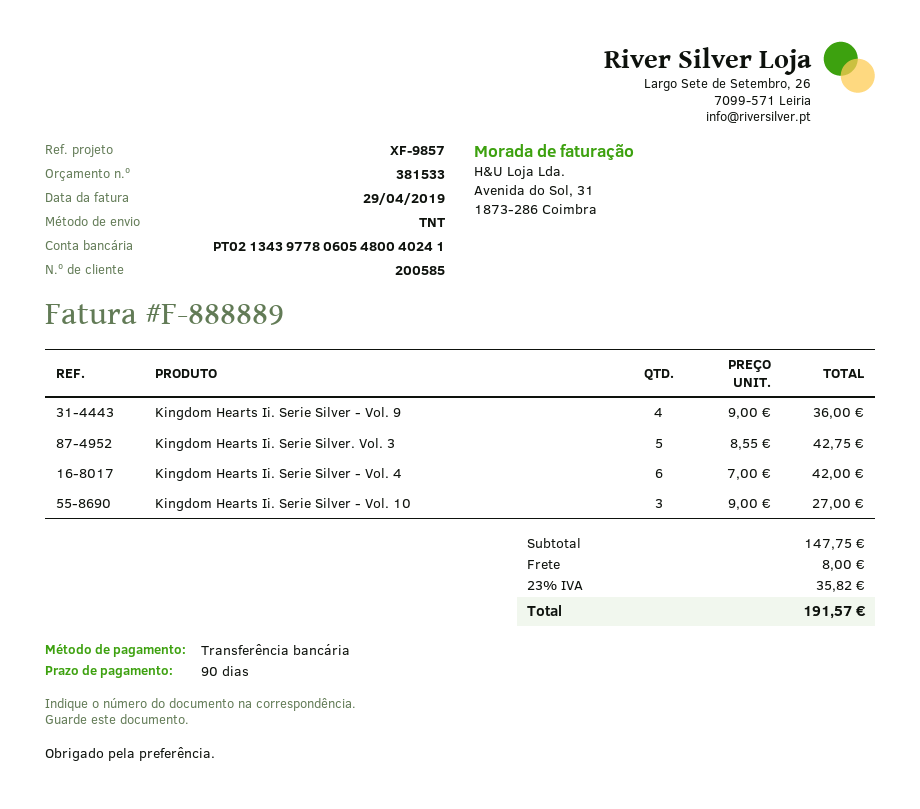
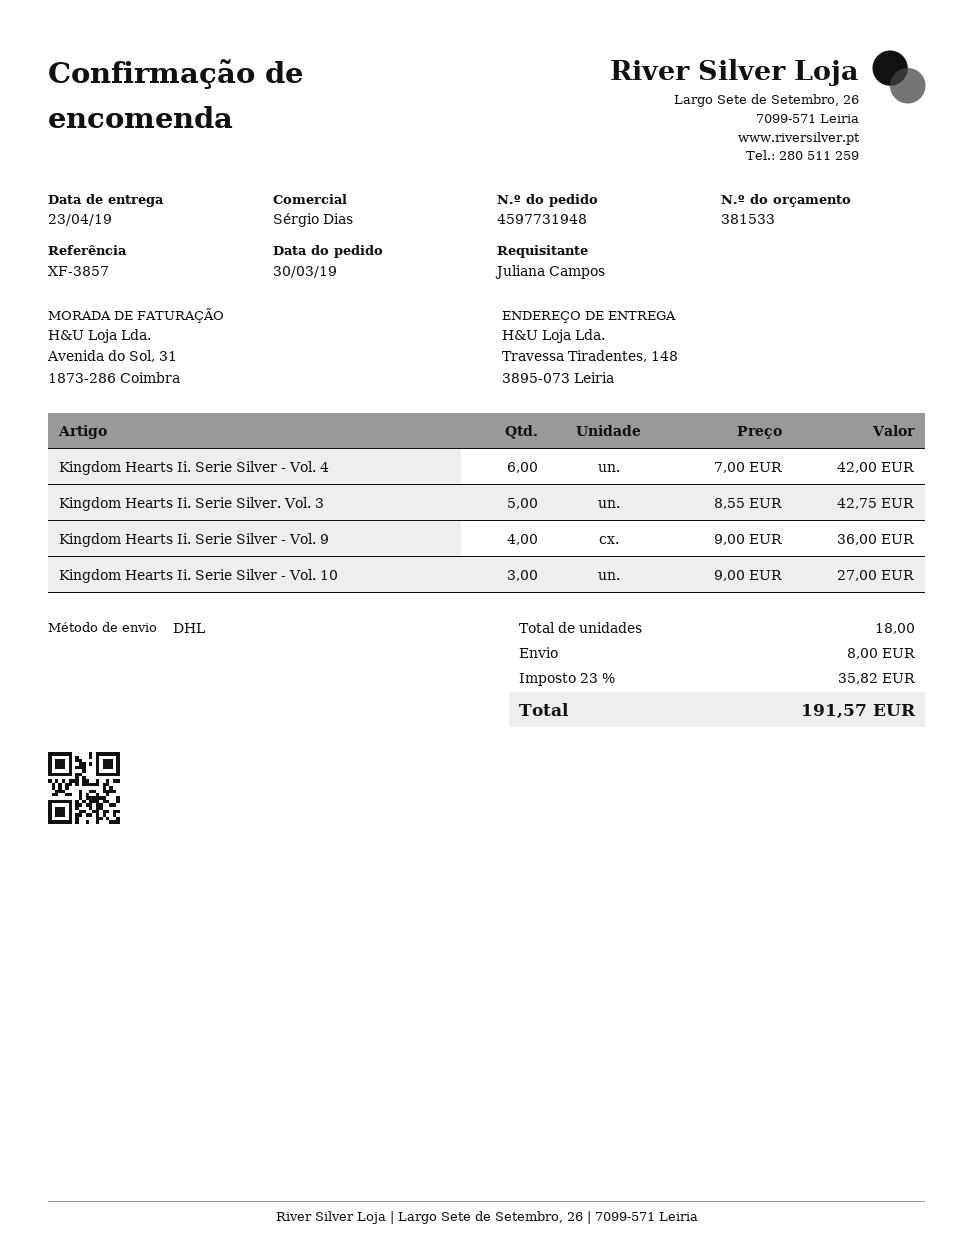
reference: XF-9857 -> XF-3857
shipping method: TNT -> DHL

